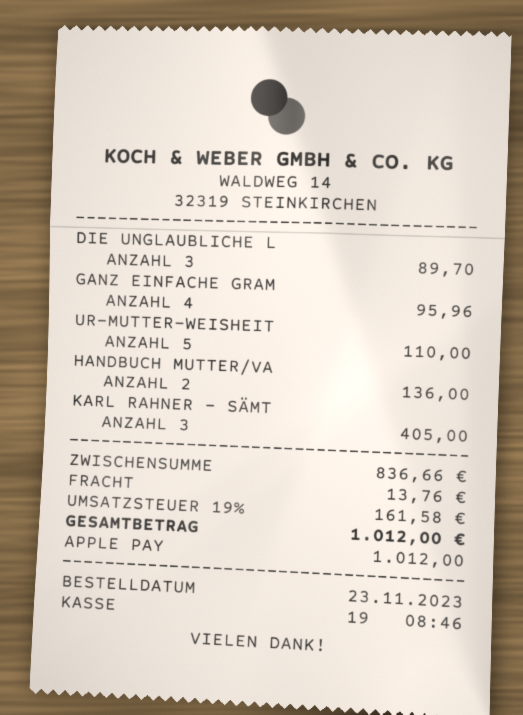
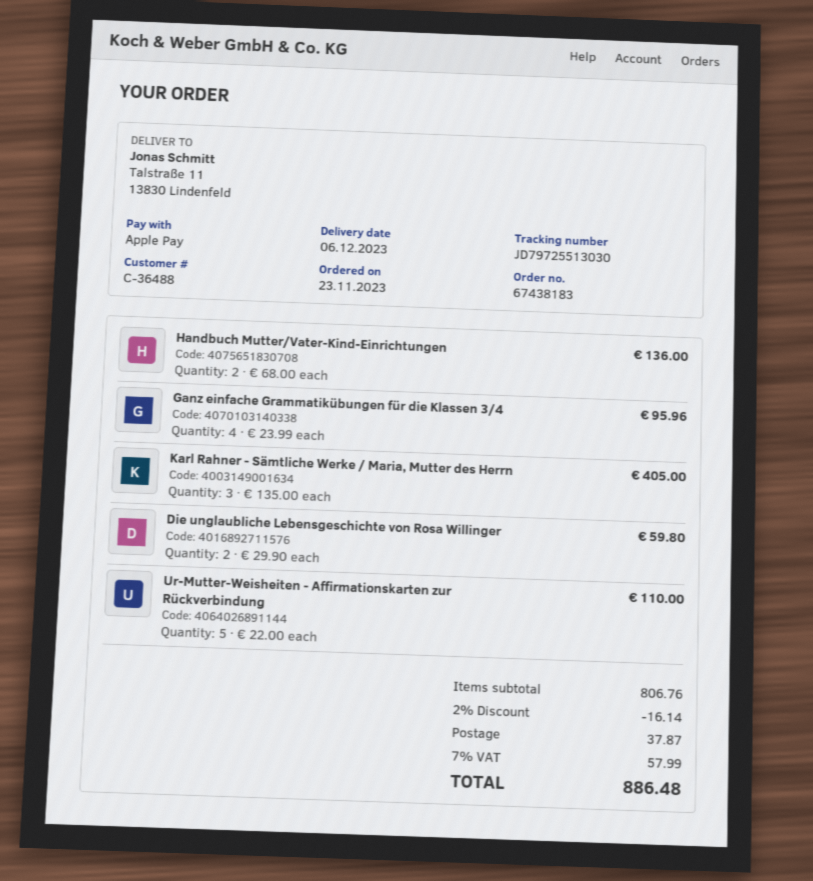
DIE UNGLAUBLICHE L: 3 for 89.70 -> 2 for 59.80
subtotal: 836.66 -> 806.76
discount: none -> 2% = 16.14
shipping: 13.76 -> 37.87
tax: 19% = 161.58 -> 7% = 57.99
total: 1012.00 -> 886.48

